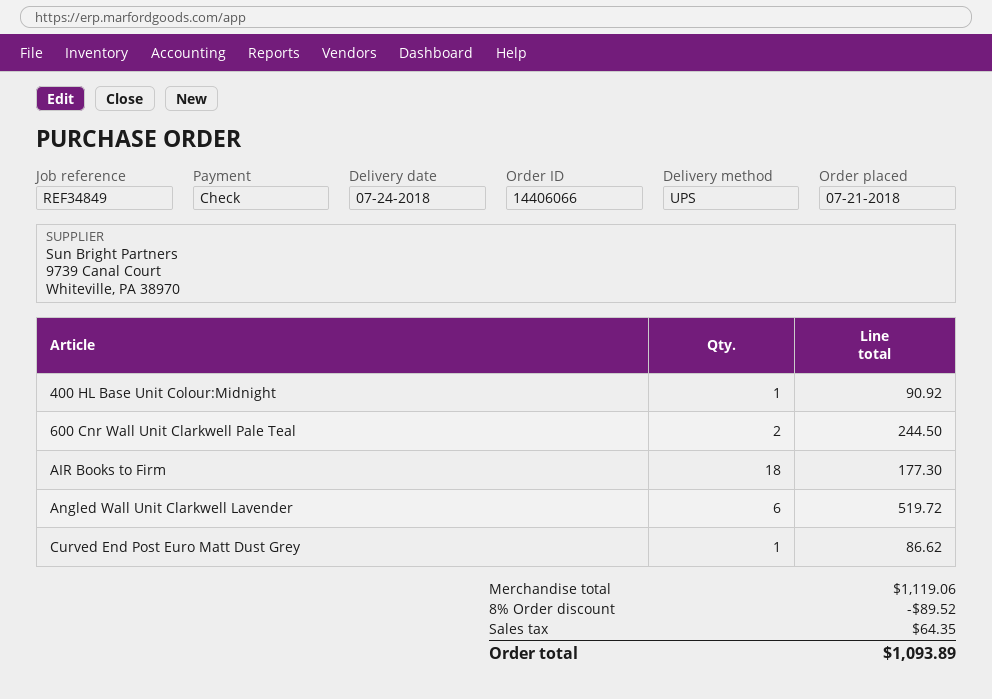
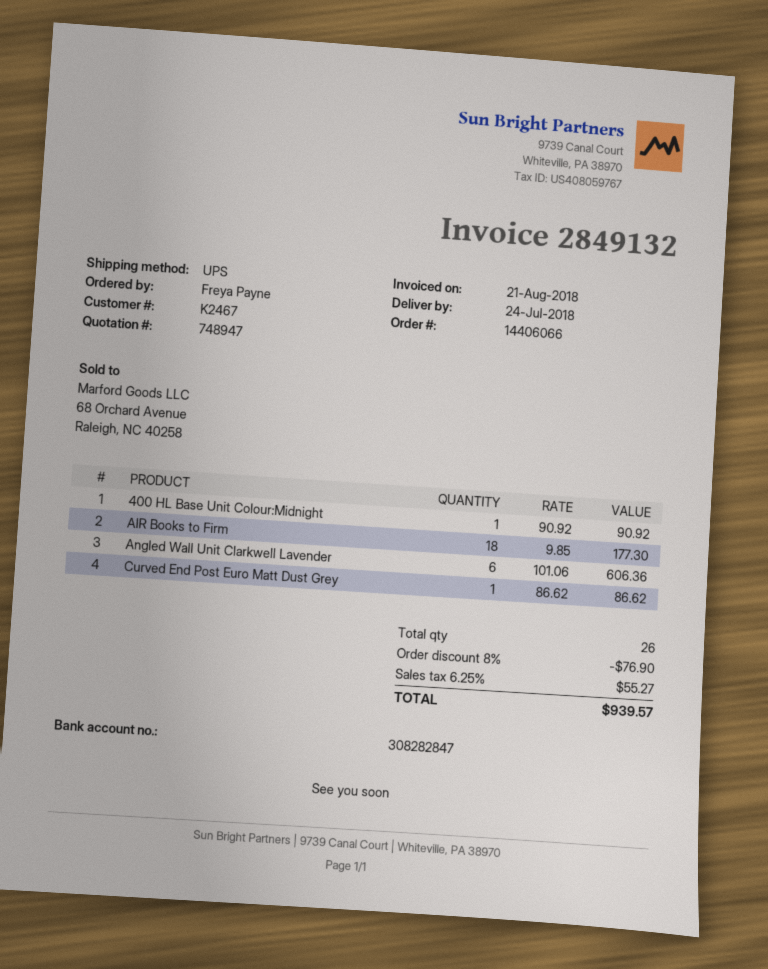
600 Cnr Wall Unit Clarkwell Pale Teal: 2 for 244.50 -> none
Angled Wall Unit Clarkwell Lavender: 6 for 519.72 -> 6 for 606.36
discount: 8% = 89.52 -> 8% = 76.90
tax: 64.35 -> 55.27
total: 1093.89 -> 939.57

